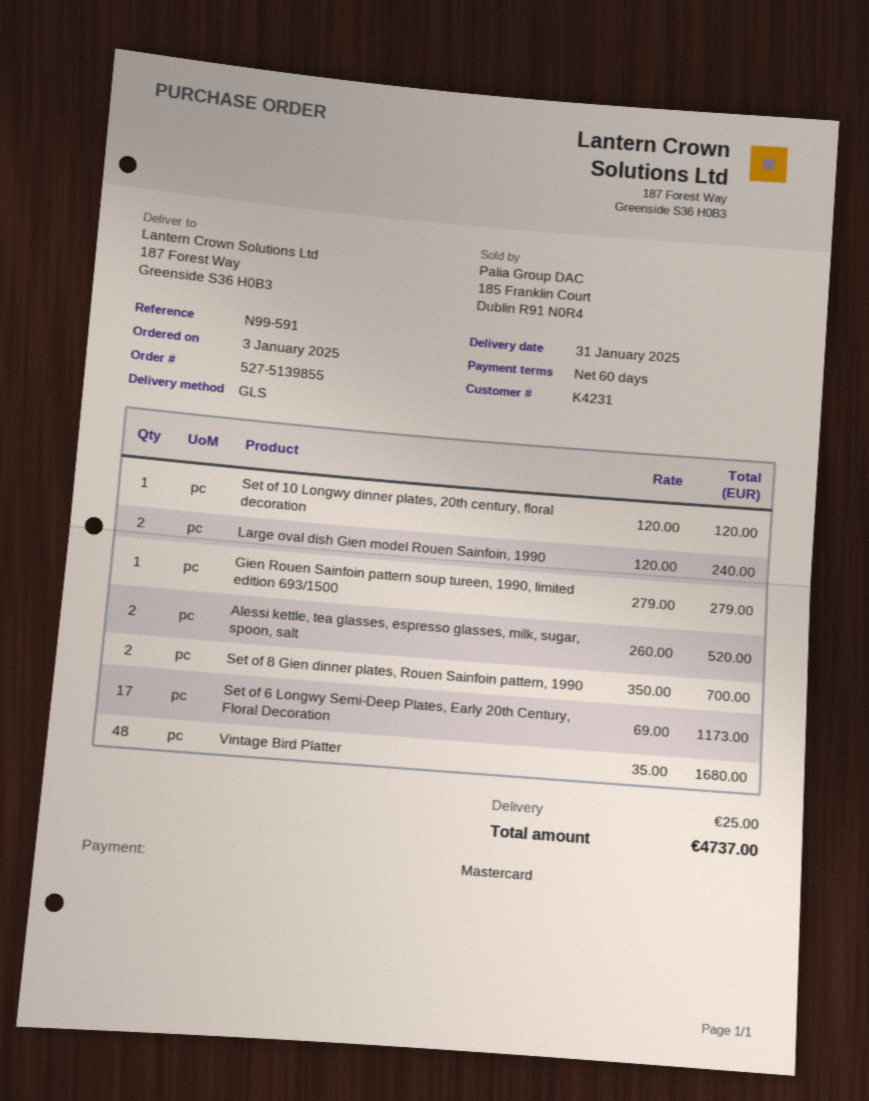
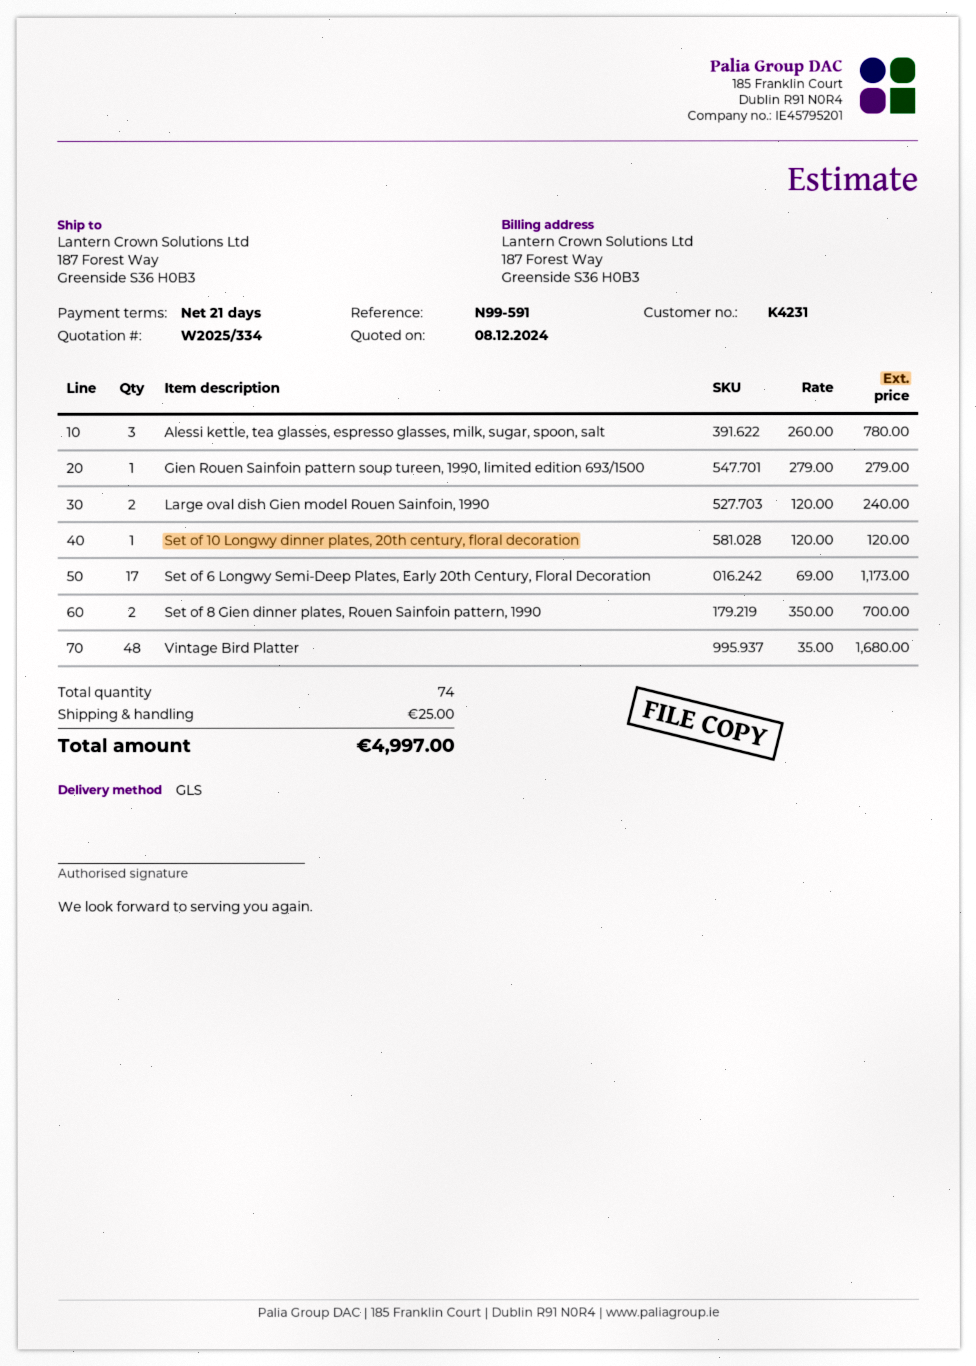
payment terms: 60 days -> 21 days
Alessi kettle, tea glasses, espresso glasses, milk, sugar, spoon, salt: 2 x 260.00 = 520.00 -> 3 x 260.00 = 780.00
total: 4737.00 -> 4997.00

